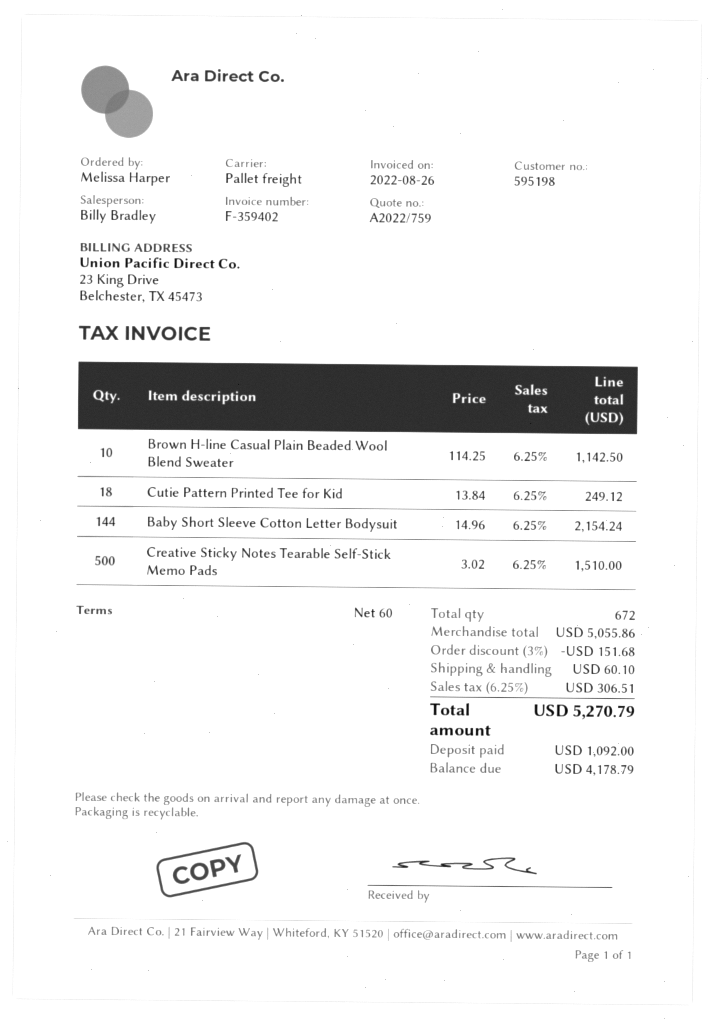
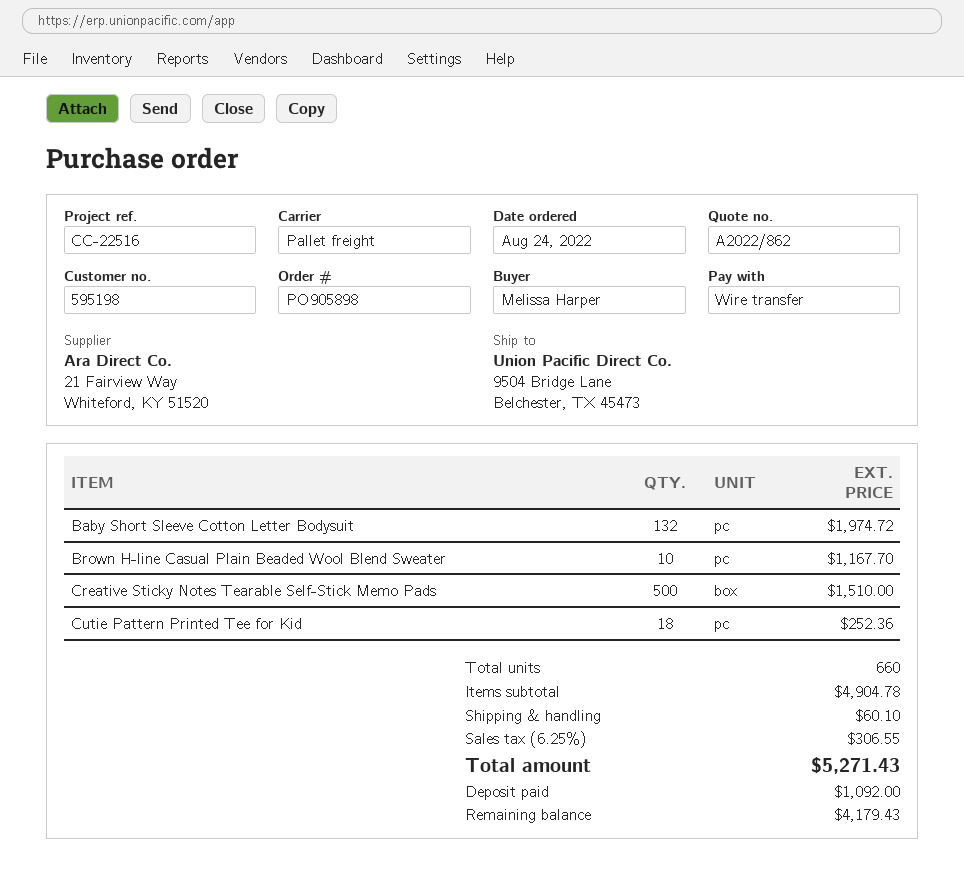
quote number: A2022/759 -> A2022/862
Brown H-line Casual Plain Beaded Wool Blend Sweater: 10 for 1142.50 -> 10 for 1167.70
Cutie Pattern Printed Tee for Kid: 18 for 249.12 -> 18 for 252.36
Baby Short Sleeve Cotton Letter Bodysuit: 144 for 2154.24 -> 132 for 1974.72
total quantity: 672 -> 660
subtotal: 5055.86 -> 4904.78
discount: 3% = 151.68 -> none
tax: 6.25% = 306.51 -> 6.25% = 306.55
total: 5270.79 -> 5271.43
balance: 4178.79 -> 4179.43

